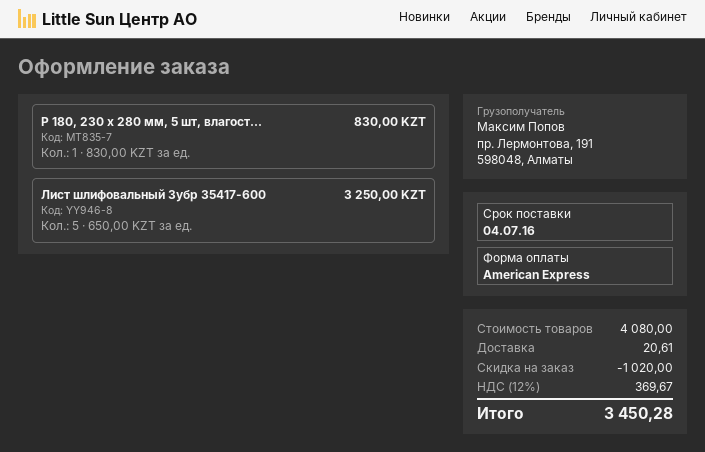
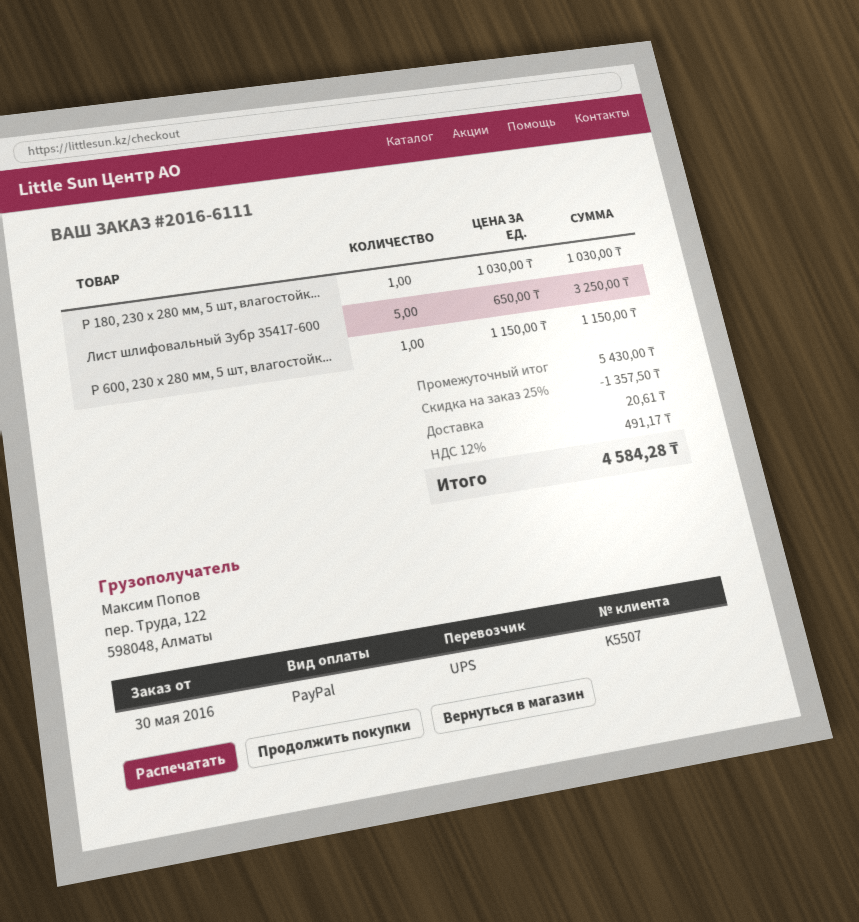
payment method: American Express -> PayPal
ship to: пр. Лермонтова, 191, 598048, Алматы -> пер. Труда, 122, 598048, Алматы
P 180, 230 х 280 мм, 5 шт, влагост...: 1 x 830.00 = 830.00 -> 1 x 1030.00 = 1030.00
P 600, 230 х 280 мм, 5 шт, влагостойк...: none -> 1 x 1150.00 = 1150.00
subtotal: 4080.00 -> 5430.00
discount: 1020.00 -> 1357.50
tax: 12% = 369.67 -> 12% = 491.17
total: 3450.28 -> 4584.28

